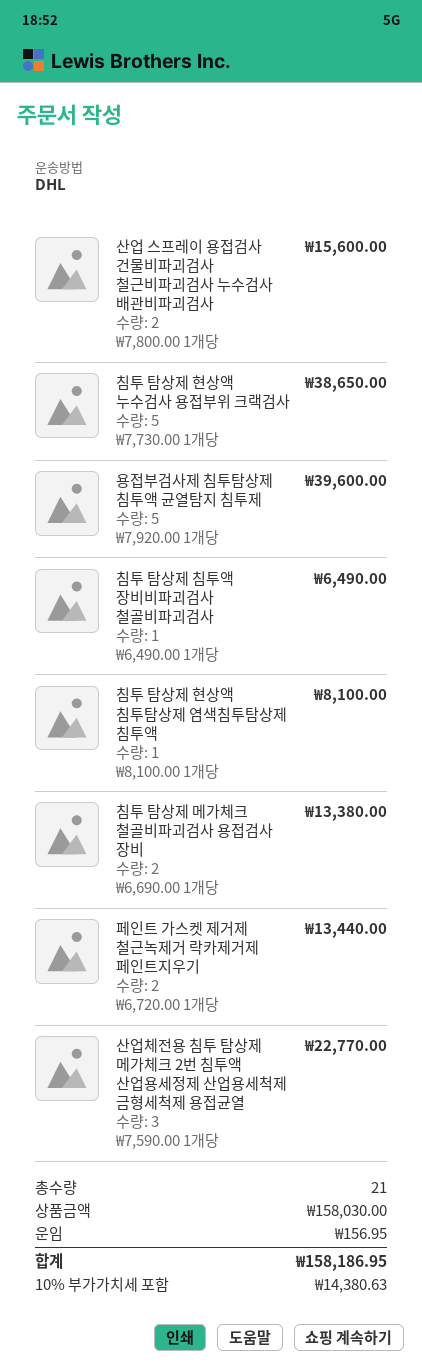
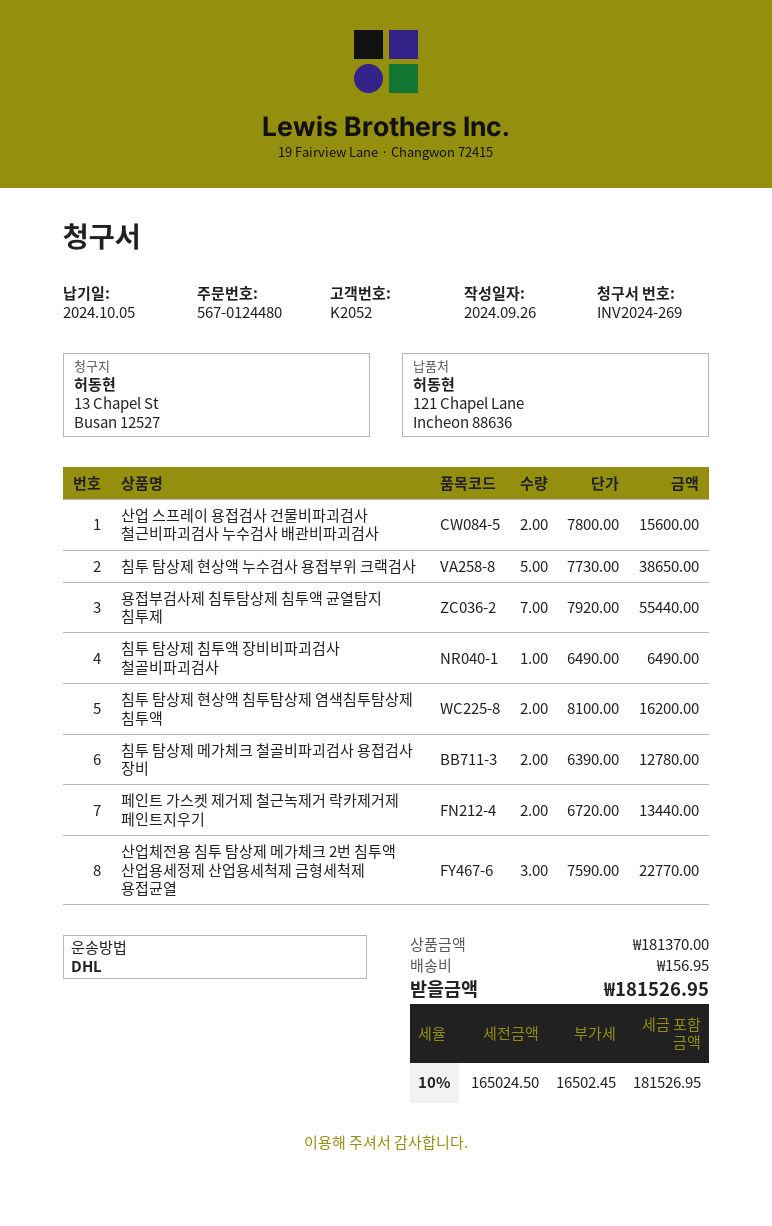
용접부검사제 침투탐상제 침투액 균열탐지 침투제: 5 x 7920.00 = 39600.00 -> 7 x 7920.00 = 55440.00
침투 탐상제 현상액 침투탐상제 염색침투탐상제 침투액: 1 x 8100.00 = 8100.00 -> 2 x 8100.00 = 16200.00
침투 탐상제 메가체크 철골비파괴검사 용접검사 장비: 2 x 6690.00 = 13380.00 -> 2 x 6390.00 = 12780.00
subtotal: 158030.00 -> 181370.00
tax: 10% = 14380.63 -> 10% = 16502.45
total: 158186.95 -> 181526.95

